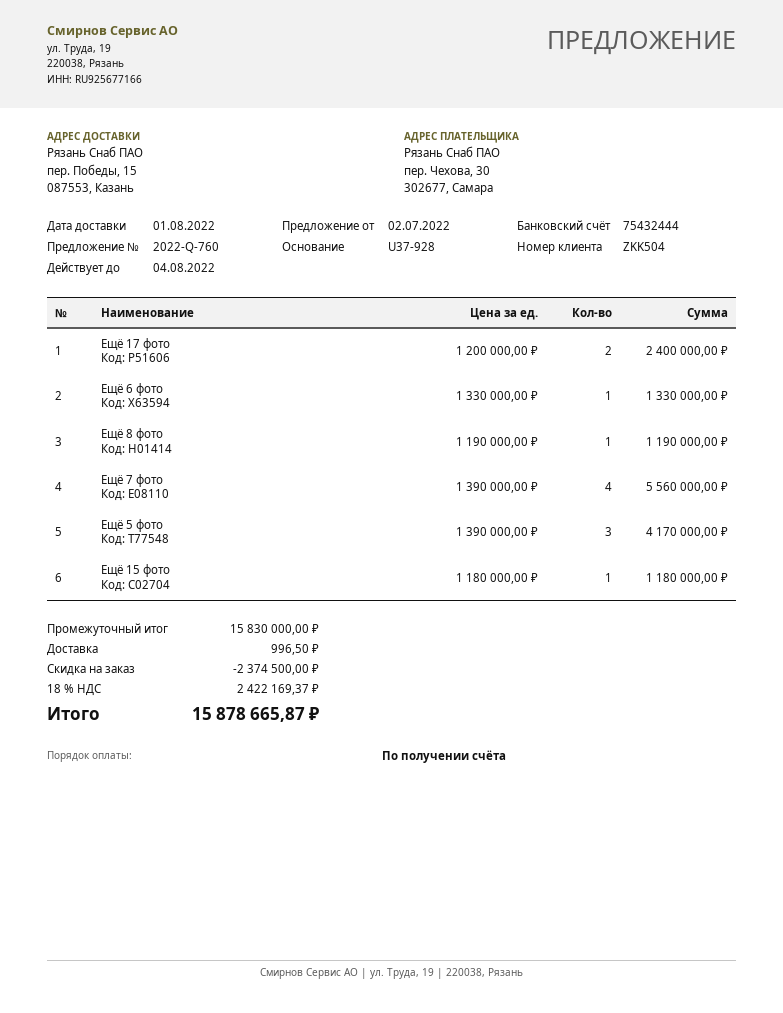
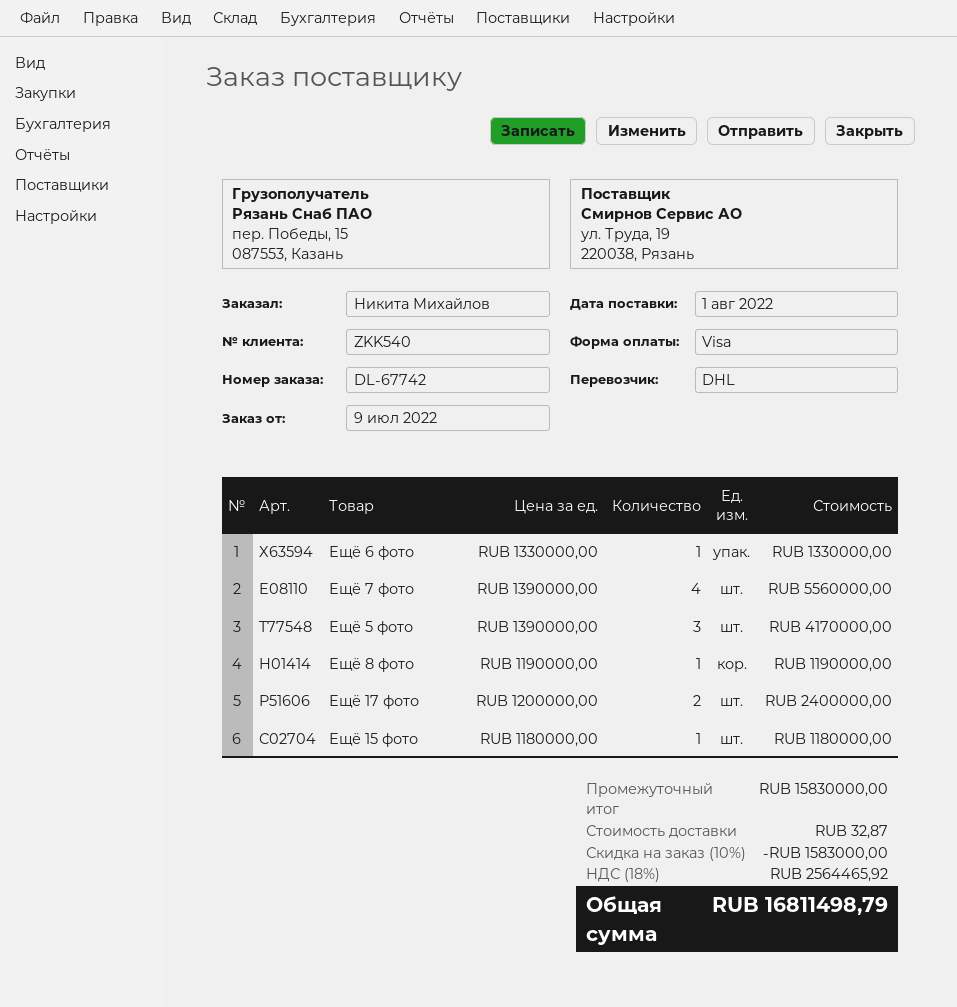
customer number: ZKK504 -> ZKK540
discount: 2374500.00 -> 1583000.00
shipping: 996.50 -> 32.87
tax: 18% = 2422169.37 -> 18% = 2564465.92
total: 15878665.87 -> 16811498.79

